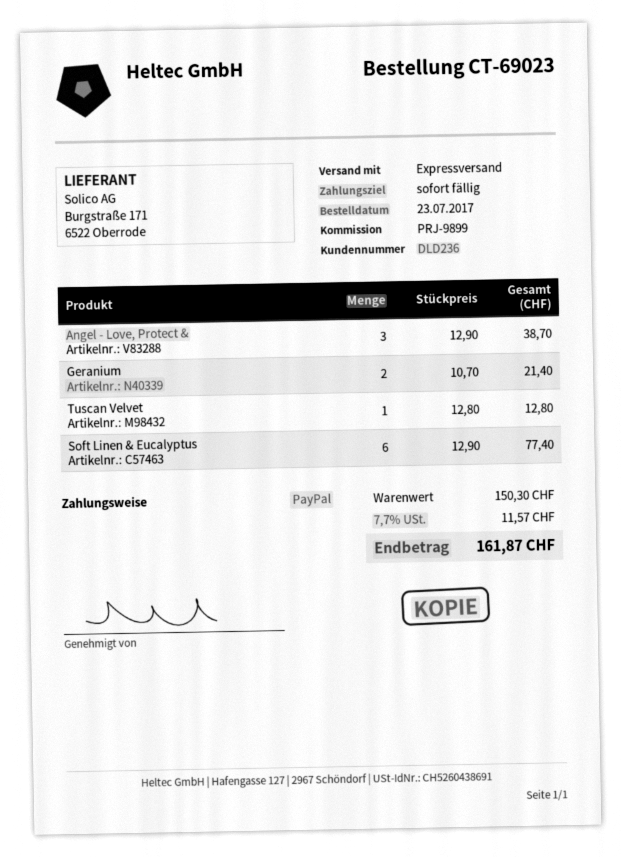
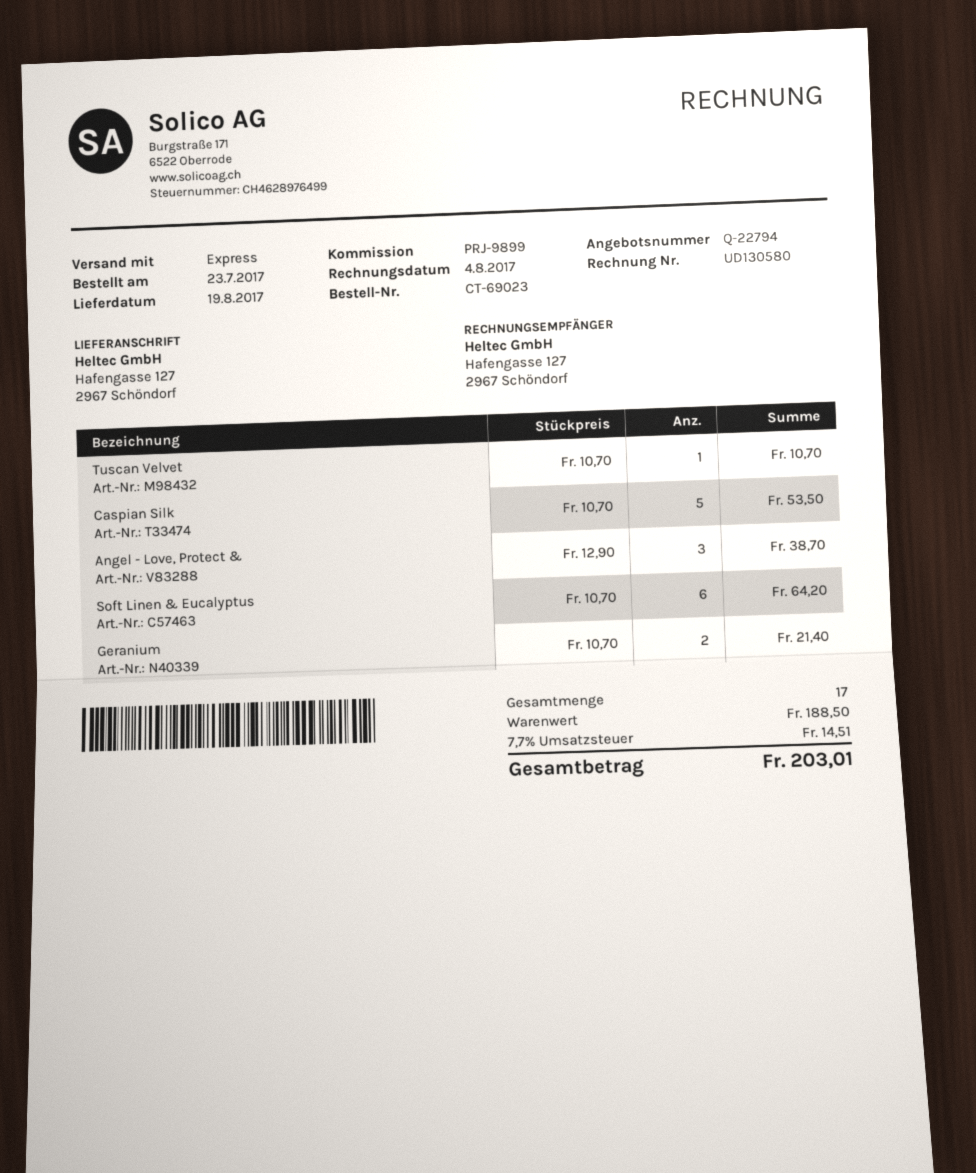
Tuscan Velvet: 1 x 12.80 = 12.80 -> 1 x 10.70 = 10.70
Soft Linen & Eucalyptus: 6 x 12.90 = 77.40 -> 6 x 10.70 = 64.20
Caspian Silk: none -> 5 x 10.70 = 53.50
subtotal: 150.30 -> 188.50
tax: 7.7% = 11.57 -> 7.7% = 14.51
total: 161.87 -> 203.01

